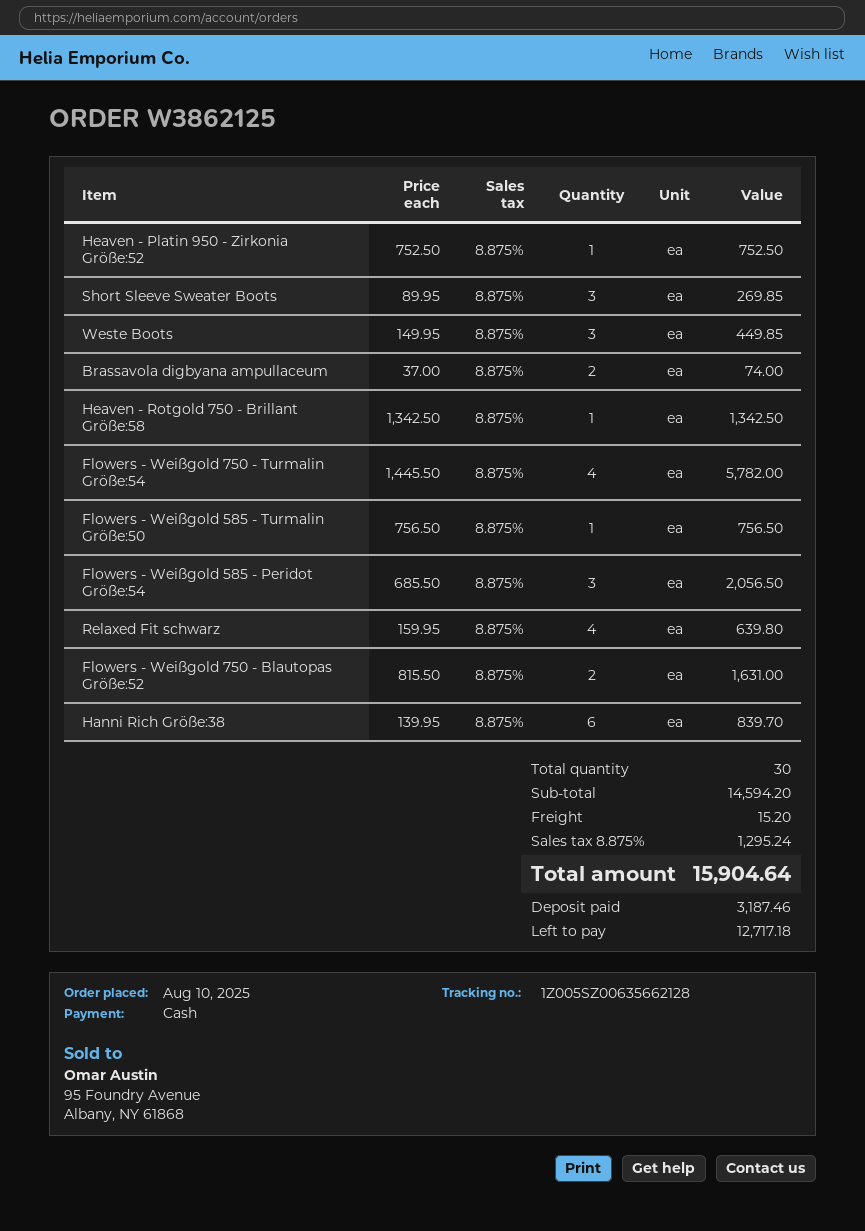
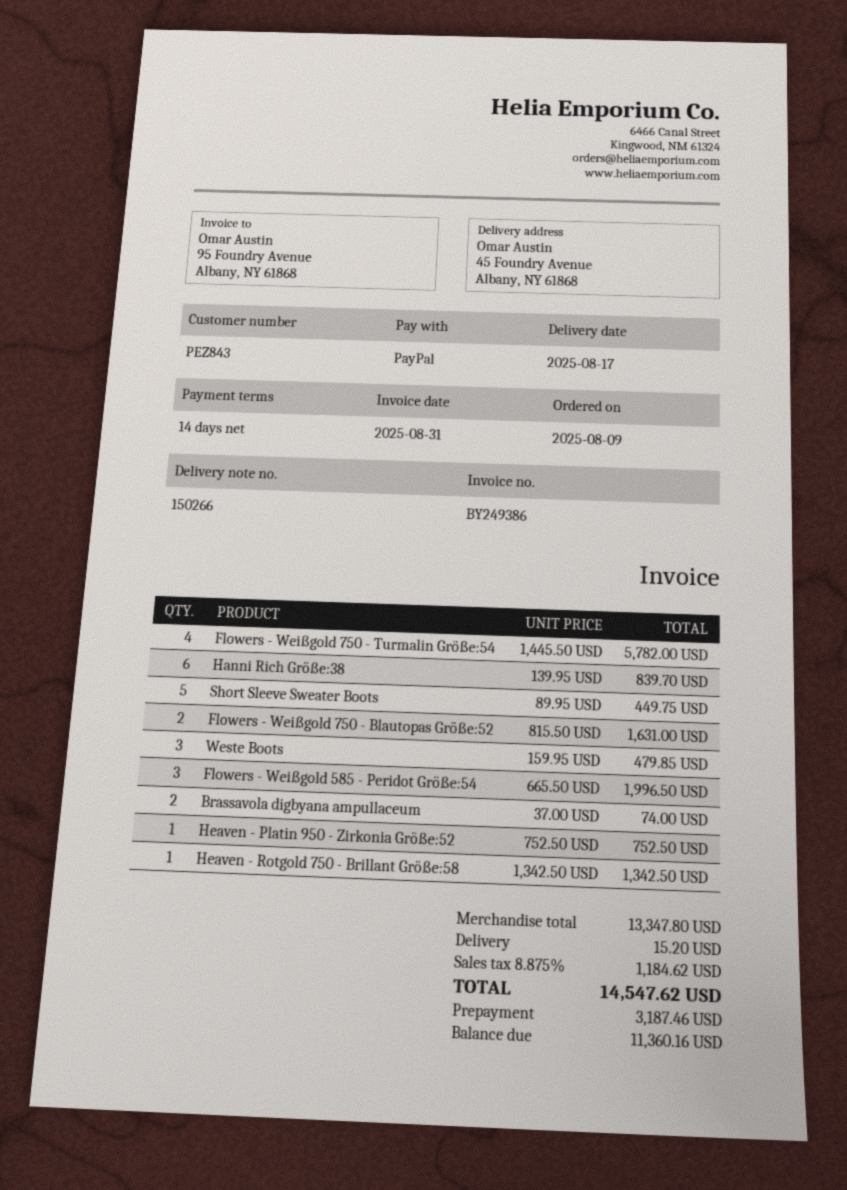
order date: 2025-08-10 -> 2025-08-09
payment method: cash -> PayPal
Short Sleeve Sweater Boots: 3 x 89.95 = 269.85 -> 5 x 89.95 = 449.75
Weste Boots: 3 x 149.95 = 449.85 -> 3 x 159.95 = 479.85
Flowers - Weißgold 585 - Turmalin Größe:50: 1 x 756.50 = 756.50 -> none
Flowers - Weißgold 585 - Peridot Größe:54: 3 x 685.50 = 2056.50 -> 3 x 665.50 = 1996.50
Relaxed Fit schwarz: 4 x 159.95 = 639.80 -> none
subtotal: 14594.20 -> 13347.80
tax: 8.875% = 1295.24 -> 8.875% = 1184.62
total: 15904.64 -> 14547.62
balance: 12717.18 -> 11360.16

